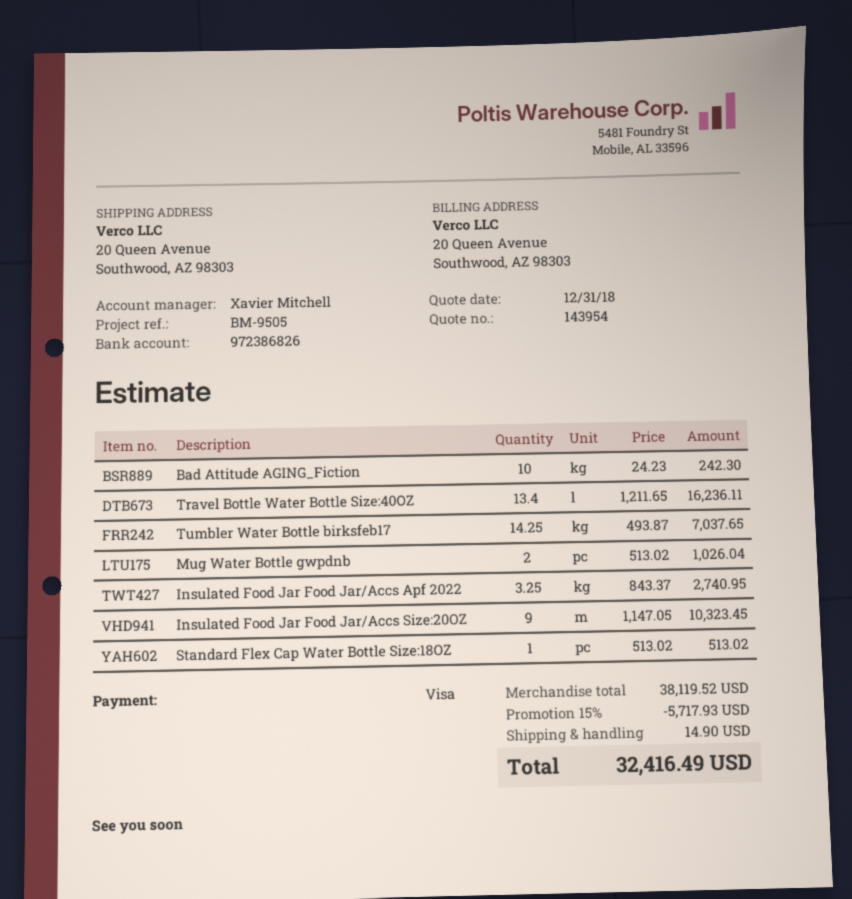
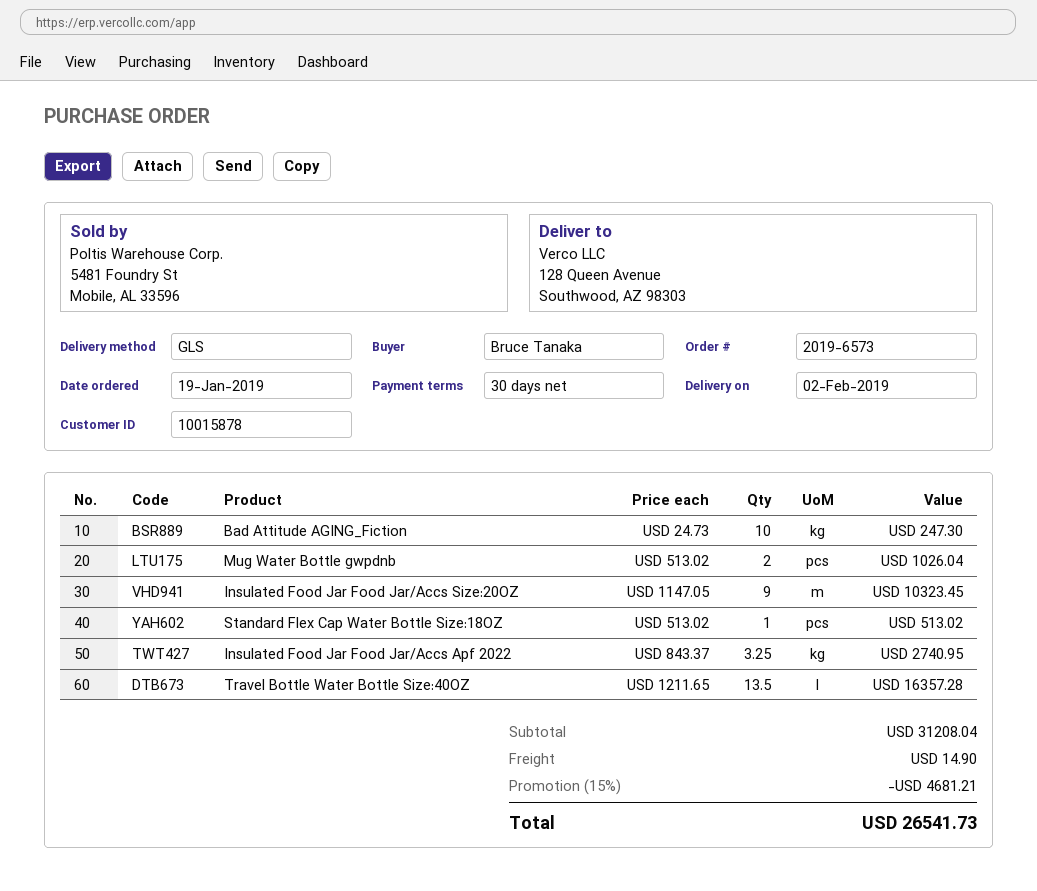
ship to: 20 Queen Avenue, Southwood, AZ 98303 -> 128 Queen Avenue, Southwood, AZ 98303
Bad Attitude AGING_Fiction: 10 x 24.23 = 242.30 -> 10 x 24.73 = 247.30
Travel Bottle Water Bottle Size:40OZ: 13.4 x 1211.65 = 16236.11 -> 13.5 x 1211.65 = 16357.28
Tumbler Water Bottle birksfeb17: 14.25 x 493.87 = 7037.65 -> none
subtotal: 38119.52 -> 31208.04
discount: 15% = 5717.93 -> 15% = 4681.21
total: 32416.49 -> 26541.73

